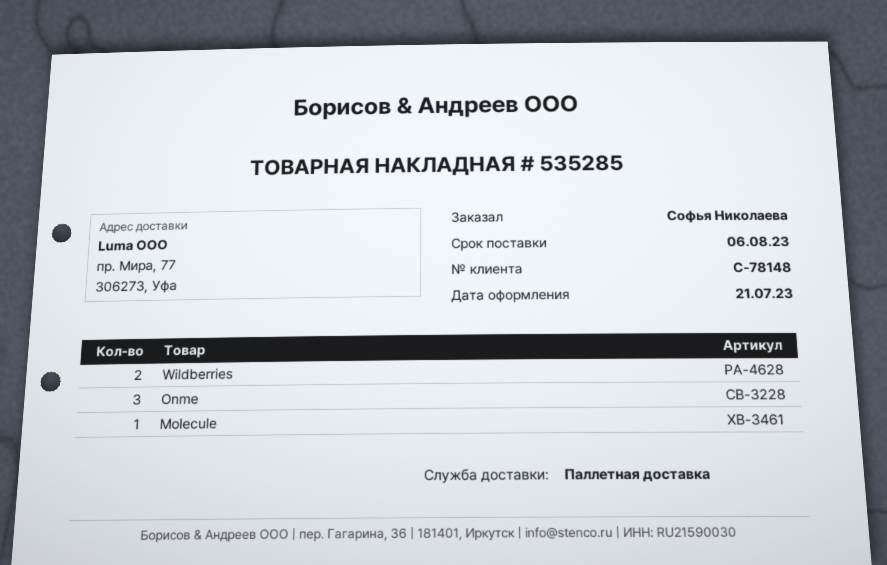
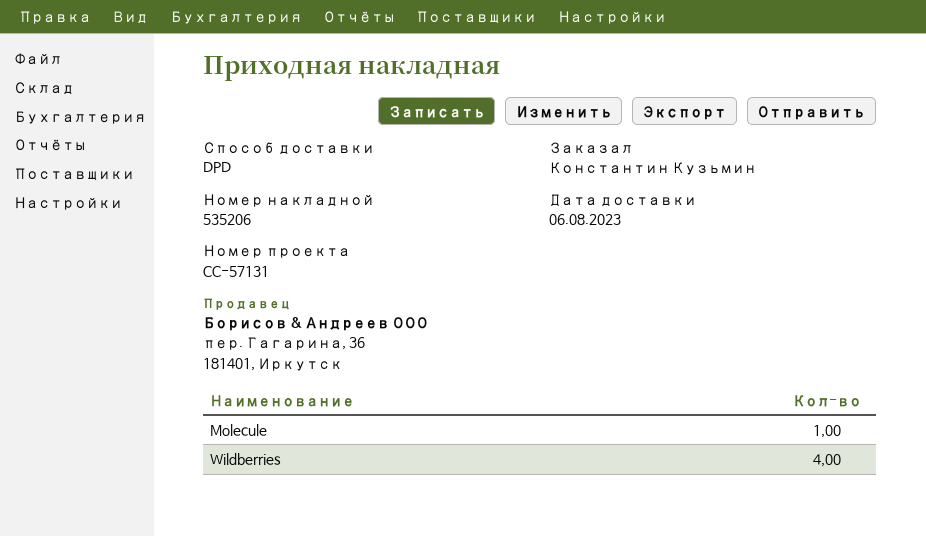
delivery note number: 535285 -> 535206
ordered by: Софья Николаева -> Константин Кузьмин
shipping method: pallet freight -> DPD
Wildberries: 2 -> 4
Onme: 3 -> none

